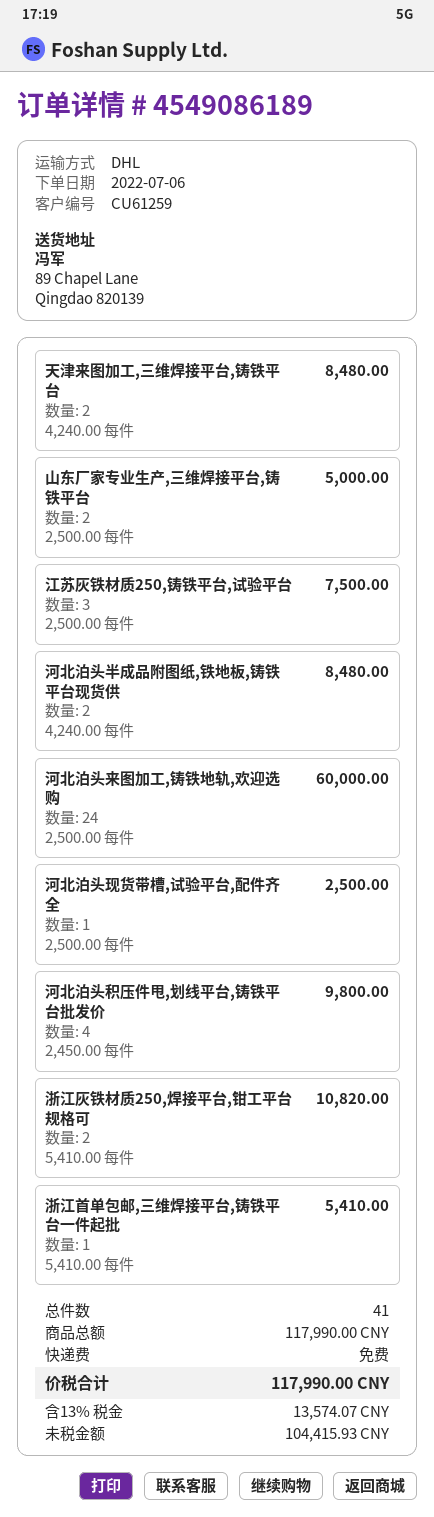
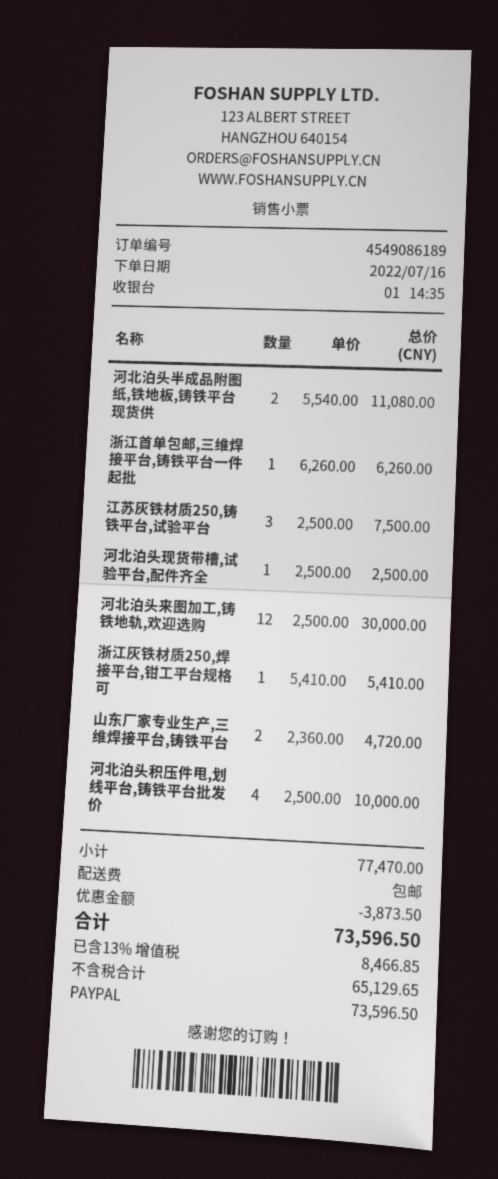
order date: 2022-07-06 -> 2022-07-16
天津来图加工,三维焊接平台,铸铁平台: 2 x 4240.00 = 8480.00 -> none
山东厂家专业生产,三维焊接平台,铸铁平台: 2 x 2500.00 = 5000.00 -> 2 x 2360.00 = 4720.00
河北泊头半成品附图纸,铁地板,铸铁平台现货供: 2 x 4240.00 = 8480.00 -> 2 x 5540.00 = 11080.00
河北泊头来图加工,铸铁地轨,欢迎选购: 24 x 2500.00 = 60000.00 -> 12 x 2500.00 = 30000.00
河北泊头积压件甩,划线平台,铸铁平台批发价: 4 x 2450.00 = 9800.00 -> 4 x 2500.00 = 10000.00
浙江灰铁材质250,焊接平台,钳工平台规格可: 2 x 5410.00 = 10820.00 -> 1 x 5410.00 = 5410.00
浙江首单包邮,三维焊接平台,铸铁平台一件起批: 1 x 5410.00 = 5410.00 -> 1 x 6260.00 = 6260.00
subtotal: 117990.00 -> 77470.00
discount: none -> 3873.50
net: 104415.93 -> 65129.65
tax: 13% = 13574.07 -> 13% = 8466.85
total: 117990.00 -> 73596.50

